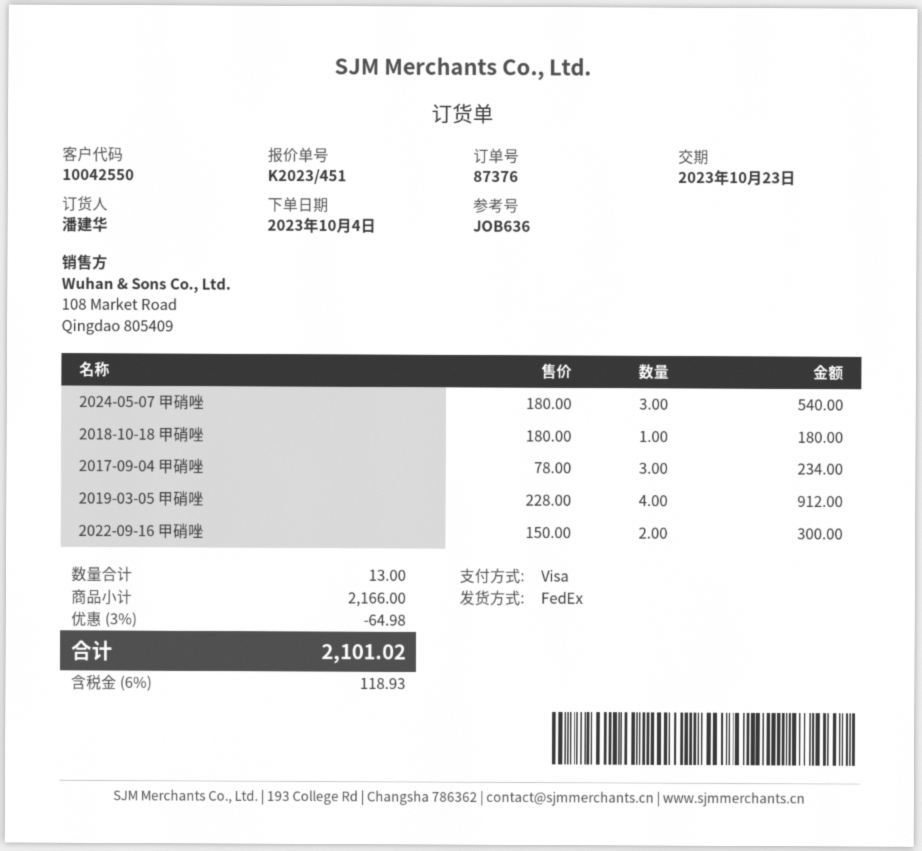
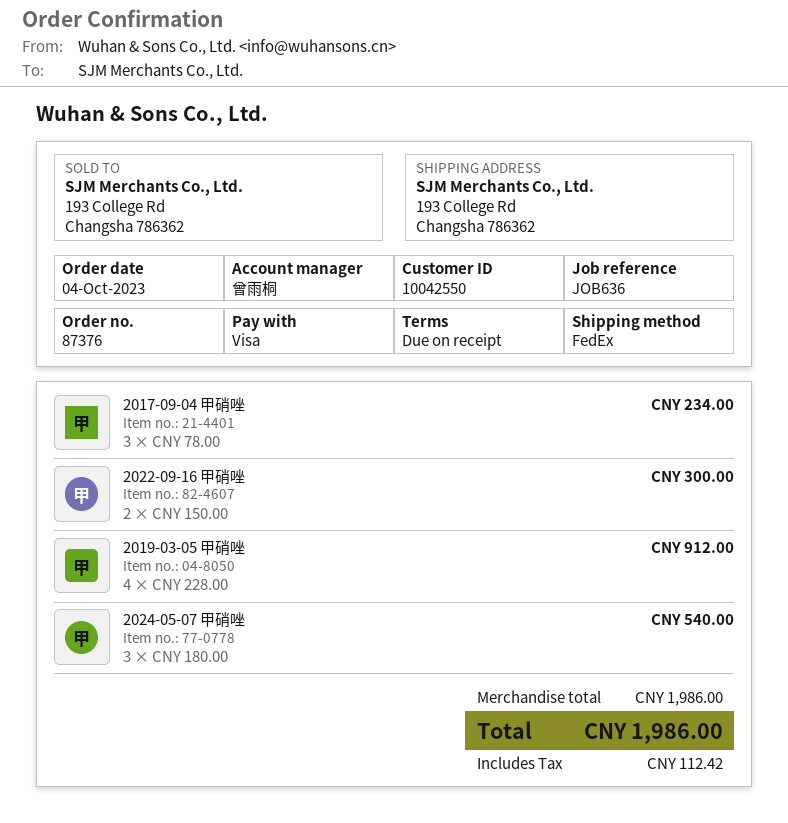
2018-10-18 甲硝唑: 1 x 180.00 = 180.00 -> none
subtotal: 2166.00 -> 1986.00
discount: 3% = 64.98 -> none
tax: 118.93 -> 112.42
total: 2101.02 -> 1986.00

